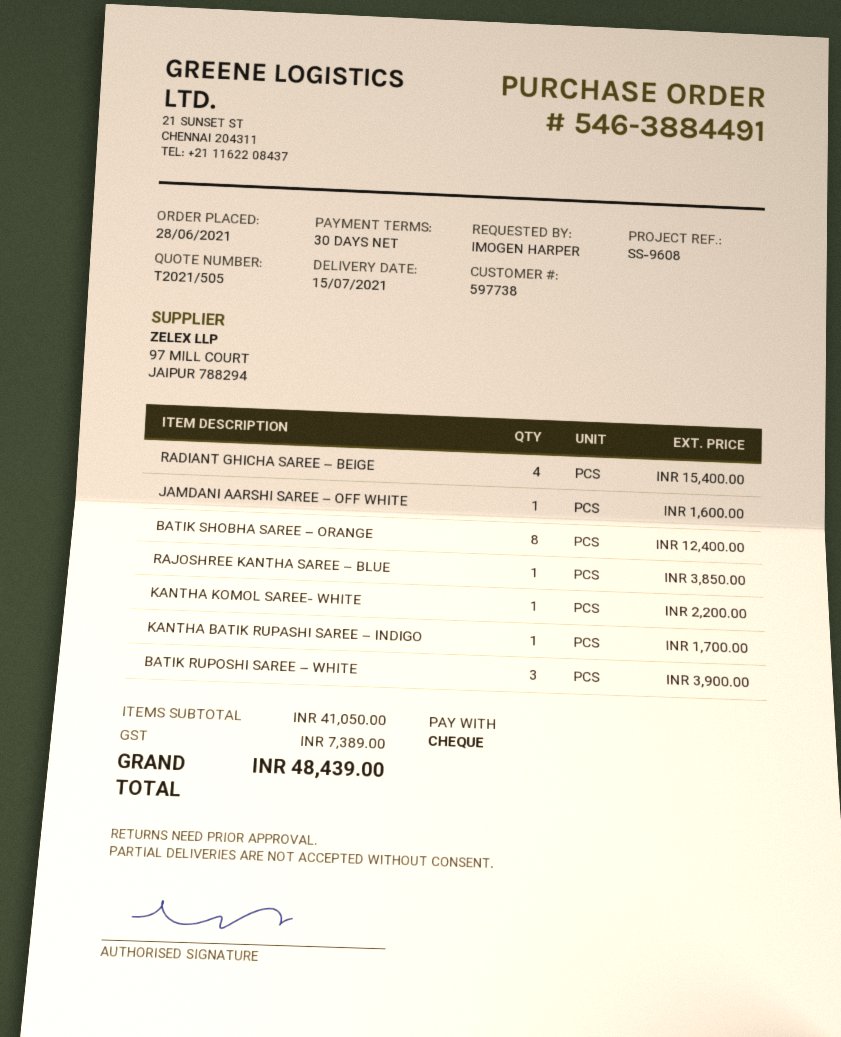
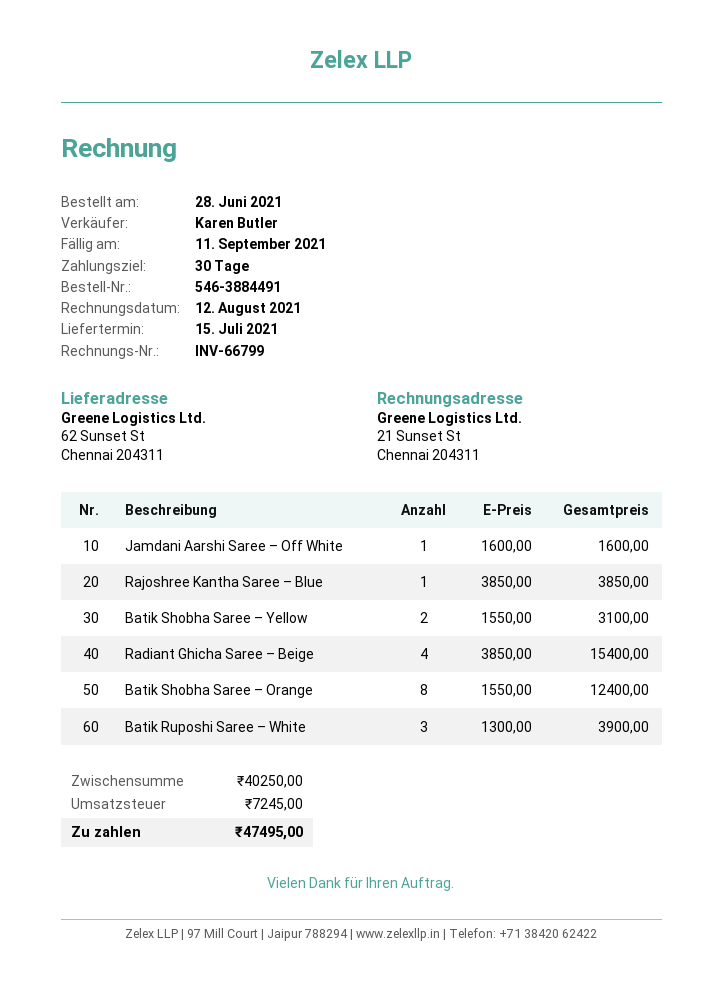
KANTHA KOMOL SAREE- WHITE: 1 for 2200.00 -> none
KANTHA BATIK RUPASHI SAREE – INDIGO: 1 for 1700.00 -> none
Batik Shobha Saree – Yellow: none -> 2 for 3100.00
subtotal: 41050.00 -> 40250.00
tax: 7389.00 -> 7245.00
total: 48439.00 -> 47495.00

